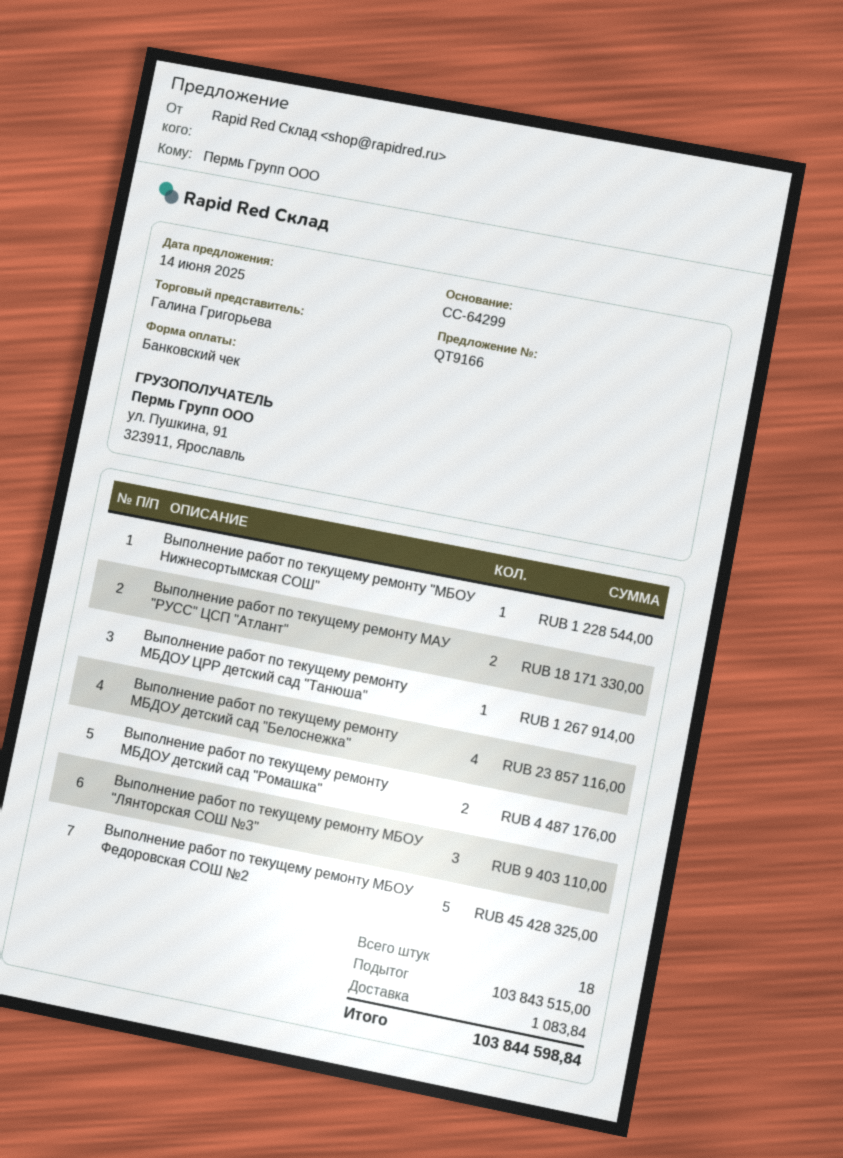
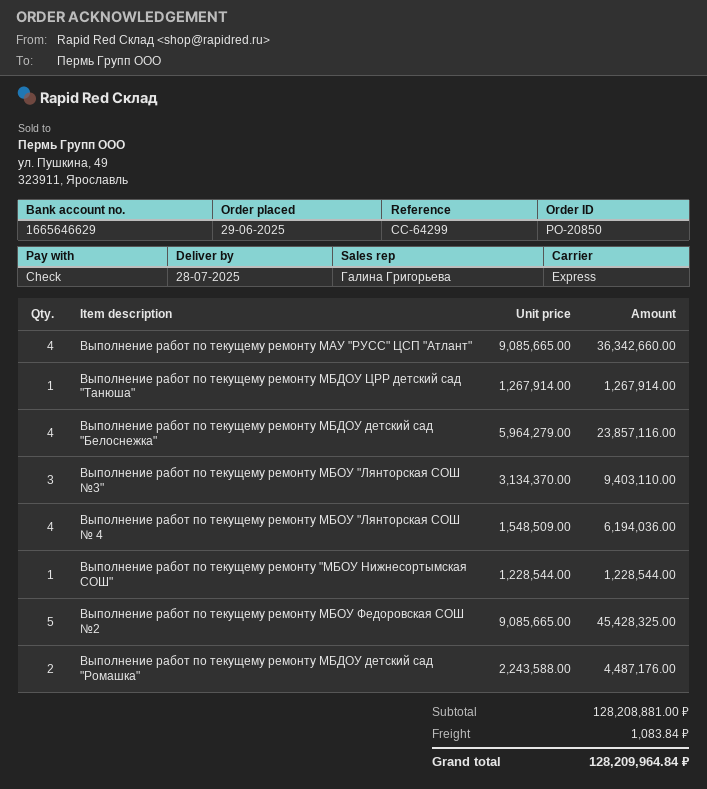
Выполнение работ по текущему ремонту МАУ "РУСС" ЦСП "Атлант": 2 for 18171330.00 -> 4 for 36342660.00
Выполнение работ по текущему ремонту МБОУ "Лянторская СОШ № 4: none -> 4 for 6194036.00
subtotal: 103843515.00 -> 128208881.00
total: 103844598.84 -> 128209964.84

